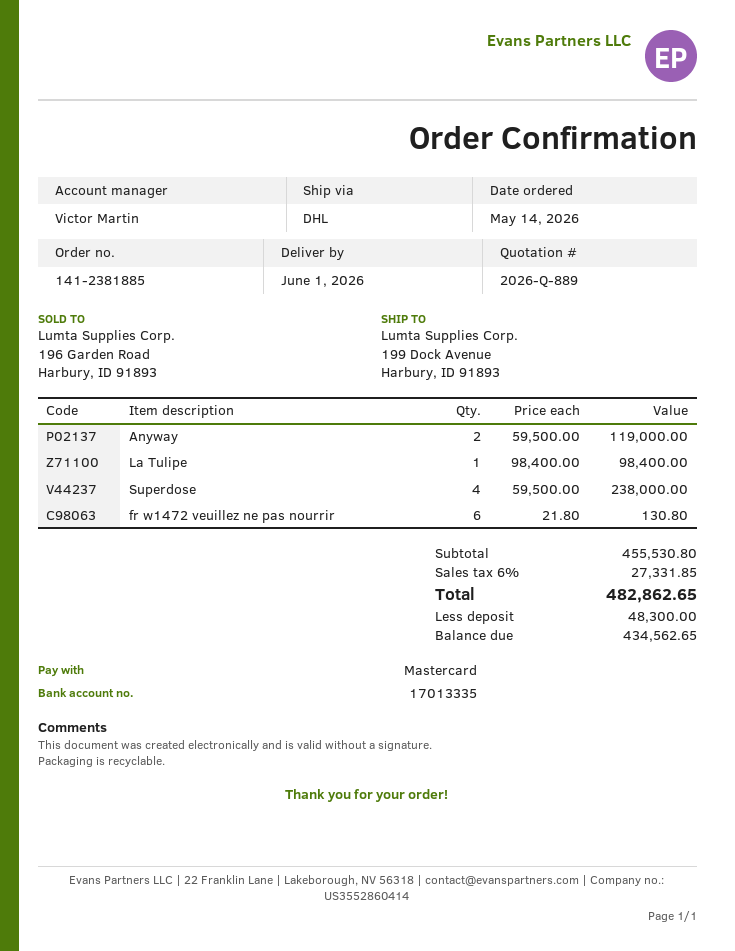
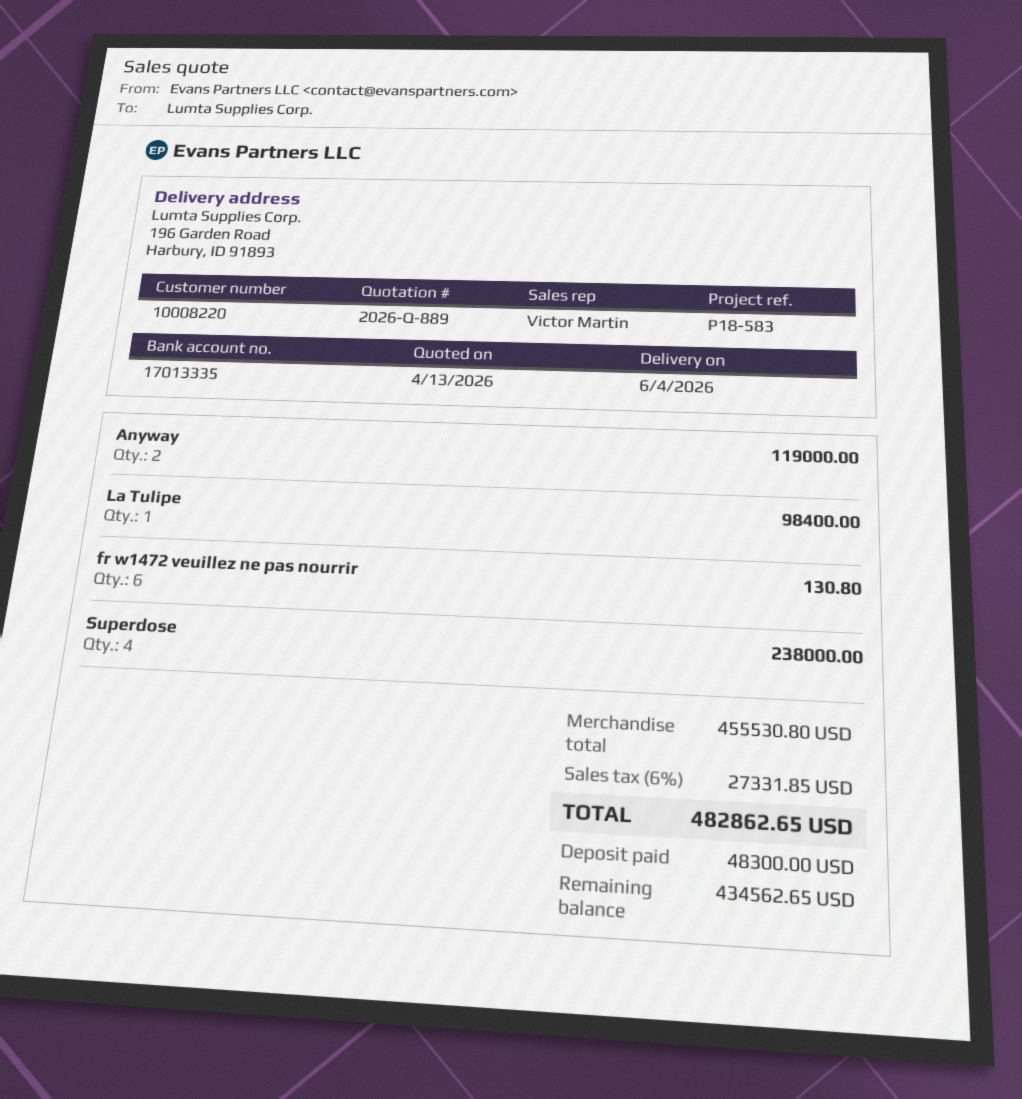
delivery date: 2026-06-01 -> 2026-06-04
ship to: 199 Dock Avenue, Harbury, ID 91893 -> 196 Garden Road, Harbury, ID 91893

